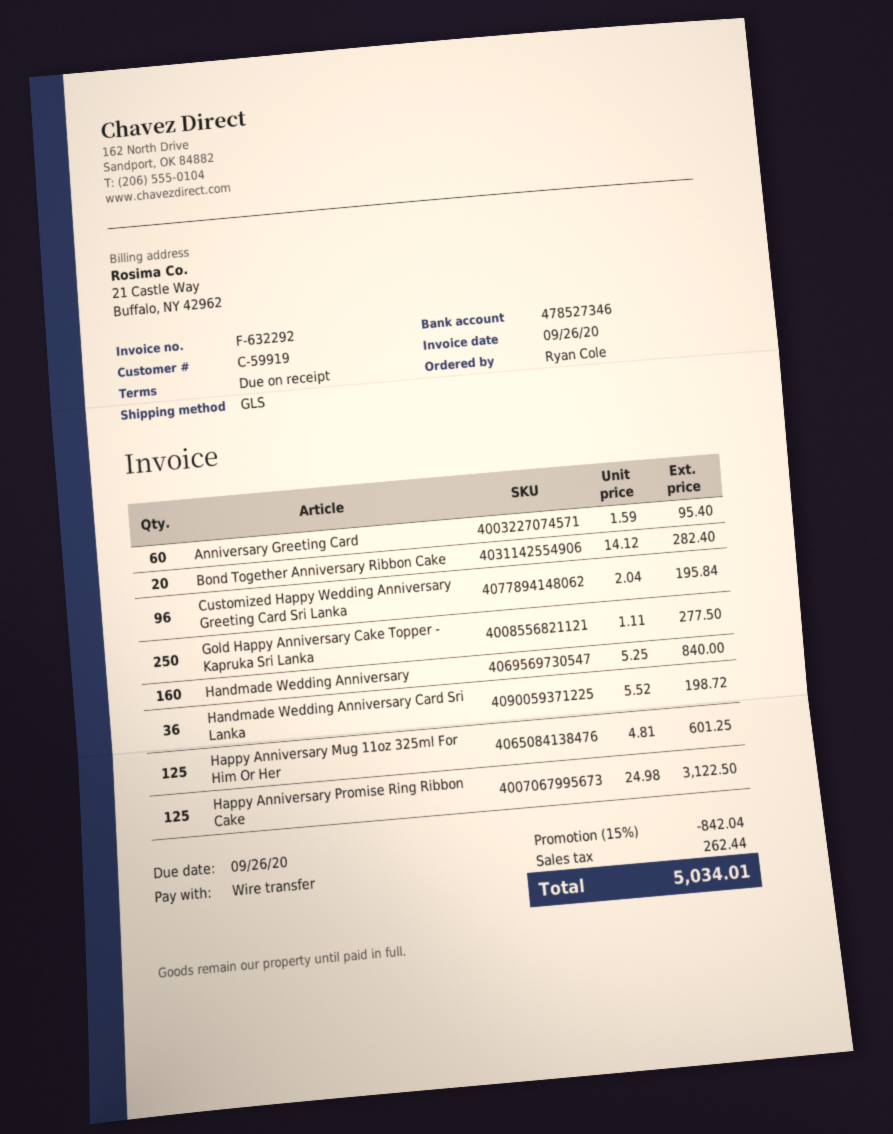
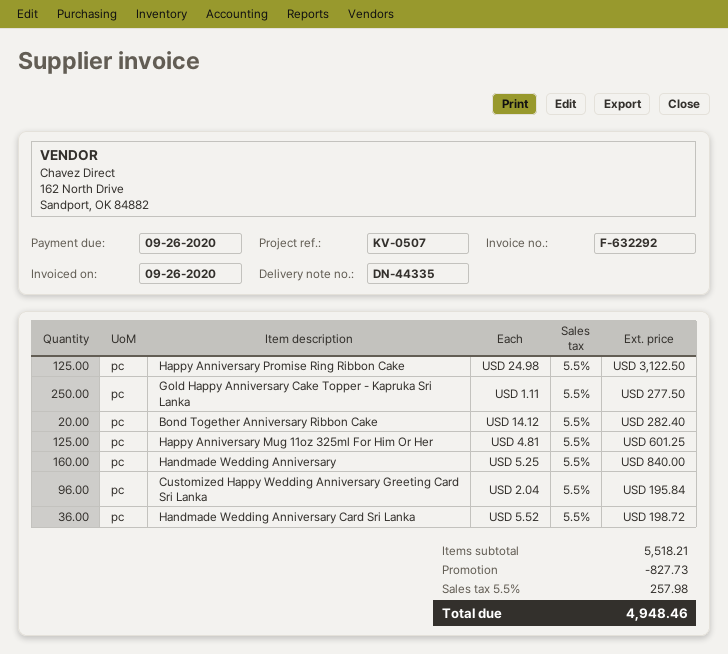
Anniversary Greeting Card: 60 x 1.59 = 95.40 -> none
discount: 842.04 -> 827.73
tax: 262.44 -> 257.98
total: 5034.01 -> 4948.46

